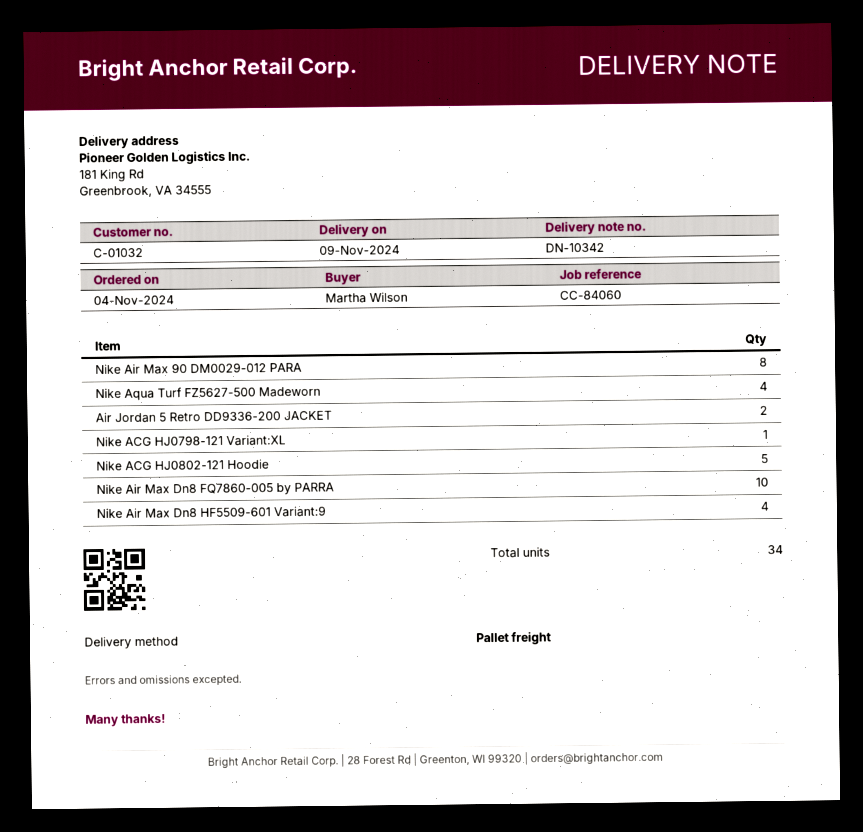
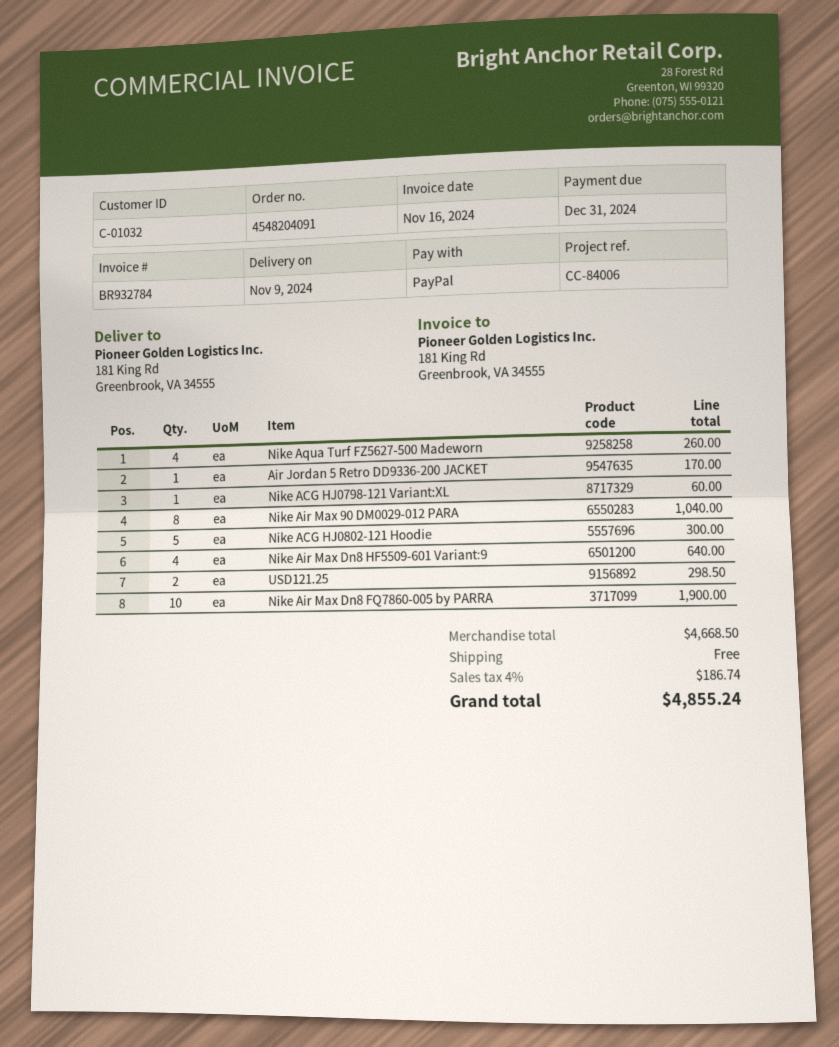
reference: CC-84060 -> CC-84006
Air Jordan 5 Retro DD9336-200 JACKET: 2 -> 1
USD121.25: none -> 2

